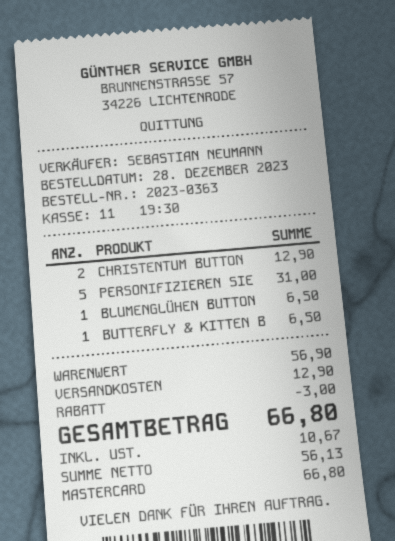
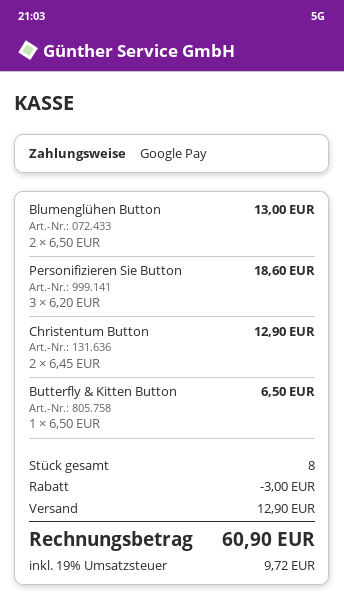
payment method: Mastercard -> Google Pay
PERSONIFIZIEREN SIE: 5 for 31.00 -> 3 for 18.60
BLUMENGLÜHEN BUTTON: 1 for 6.50 -> 2 for 13.00
tax: 10.67 -> 9.72
total: 66.80 -> 60.90

